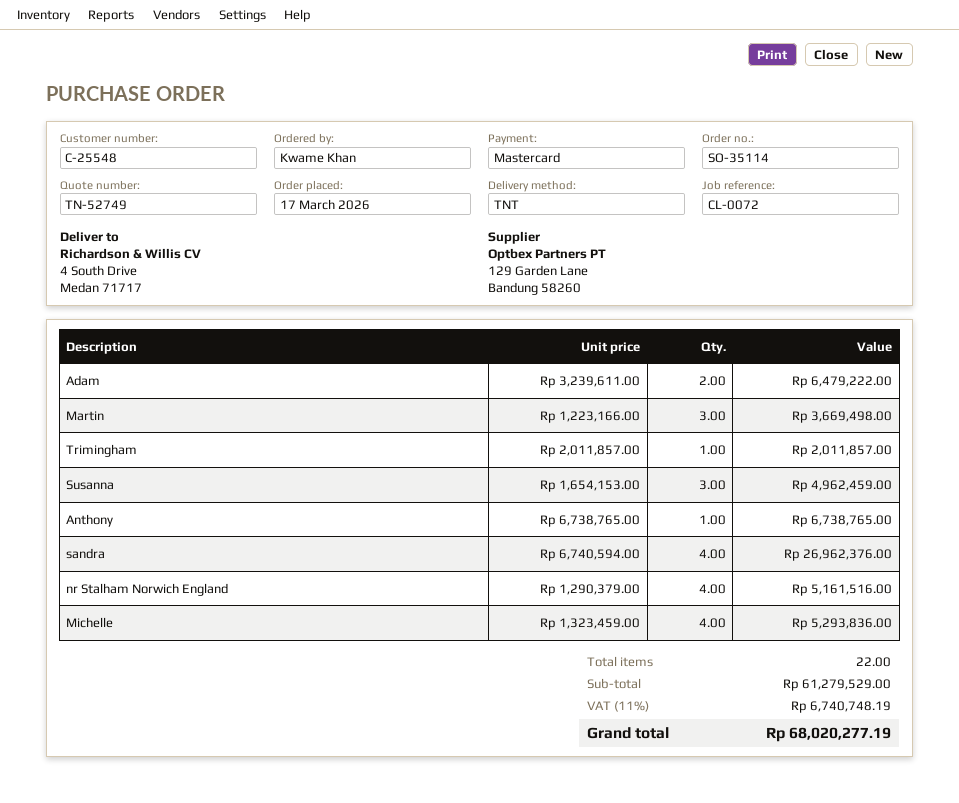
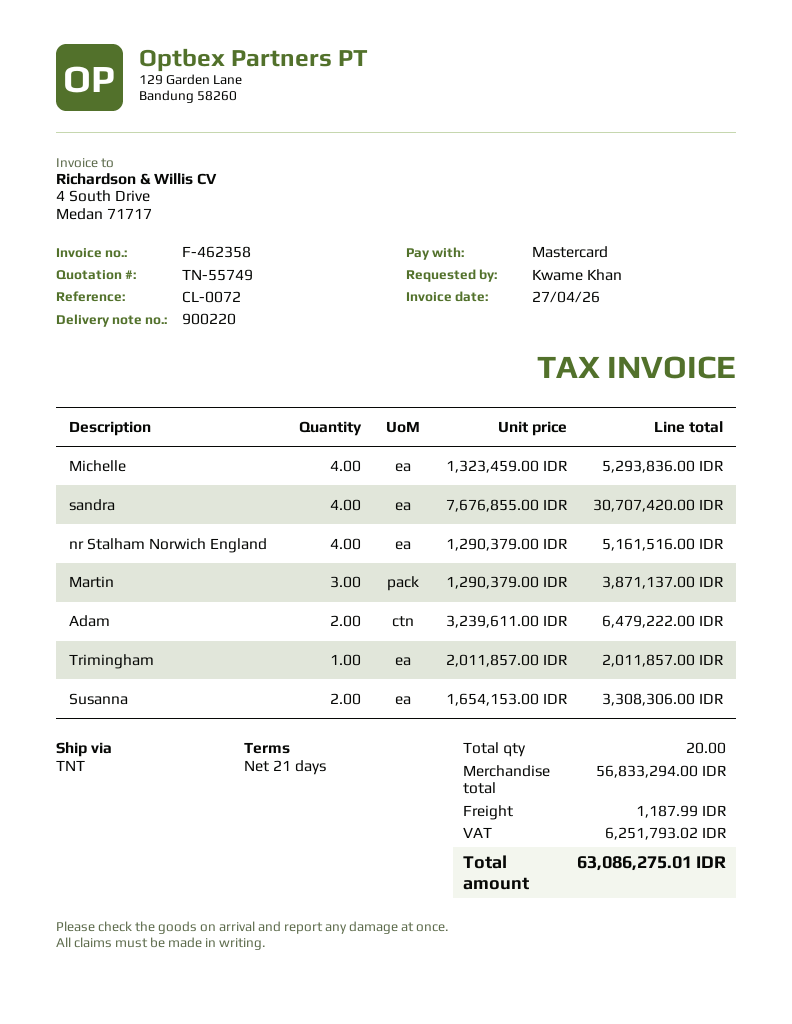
quote number: TN-52749 -> TN-55749
Martin: 3 x 1223166.00 = 3669498.00 -> 3 x 1290379.00 = 3871137.00
Susanna: 3 x 1654153.00 = 4962459.00 -> 2 x 1654153.00 = 3308306.00
Anthony: 1 x 6738765.00 = 6738765.00 -> none
sandra: 4 x 6740594.00 = 26962376.00 -> 4 x 7676855.00 = 30707420.00
total quantity: 22 -> 20
subtotal: 61279529.00 -> 56833294.00
shipping: none -> 1187.99
tax: 6740748.19 -> 6251793.02
total: 68020277.19 -> 63086275.01

